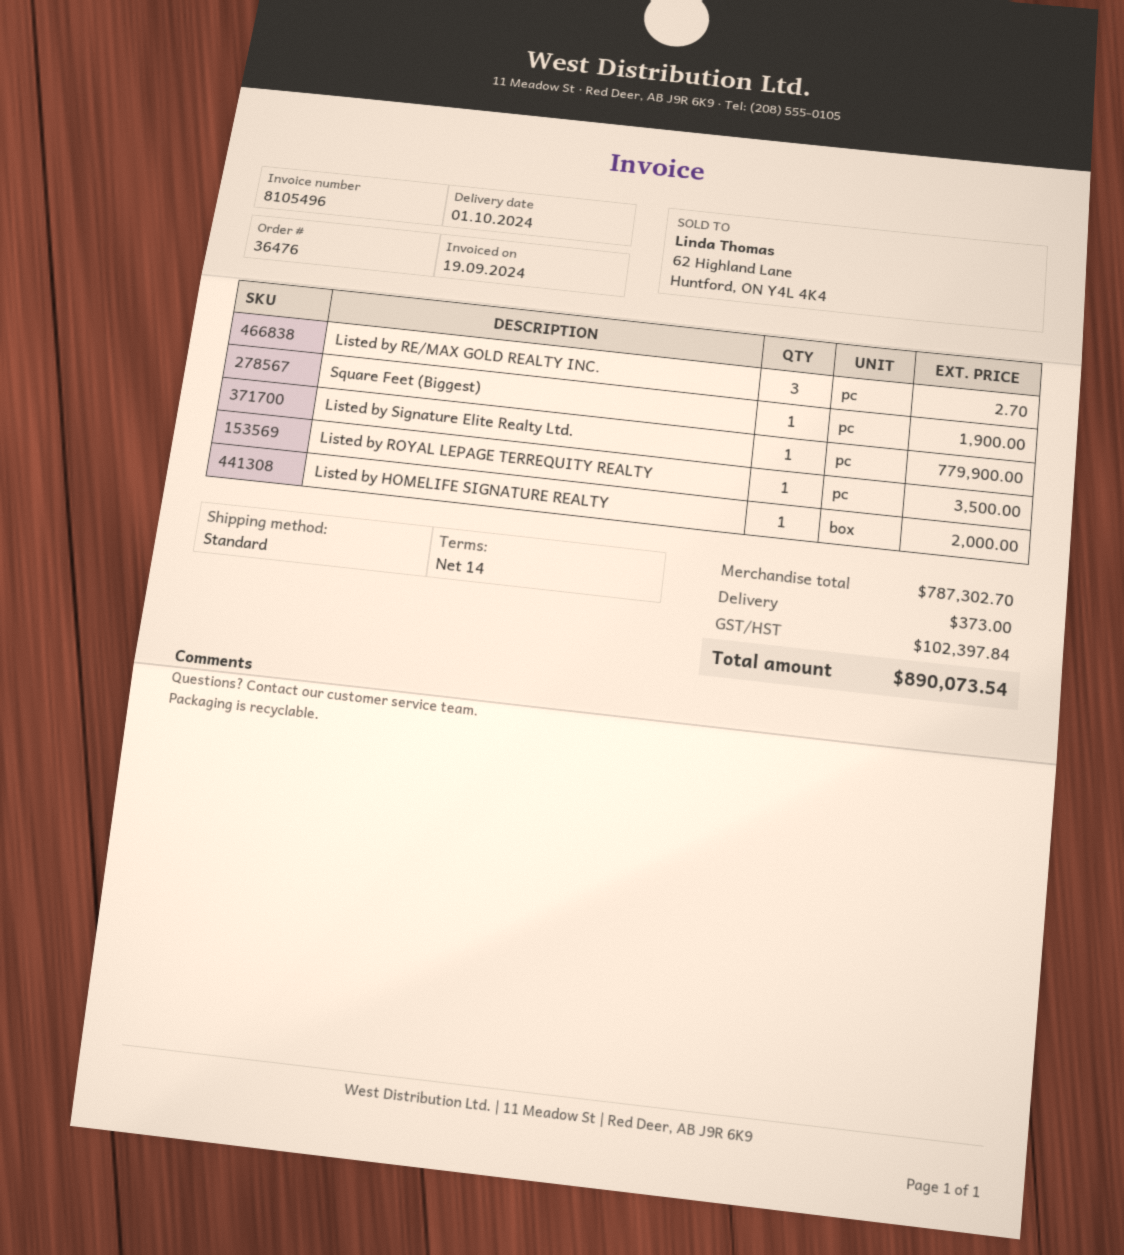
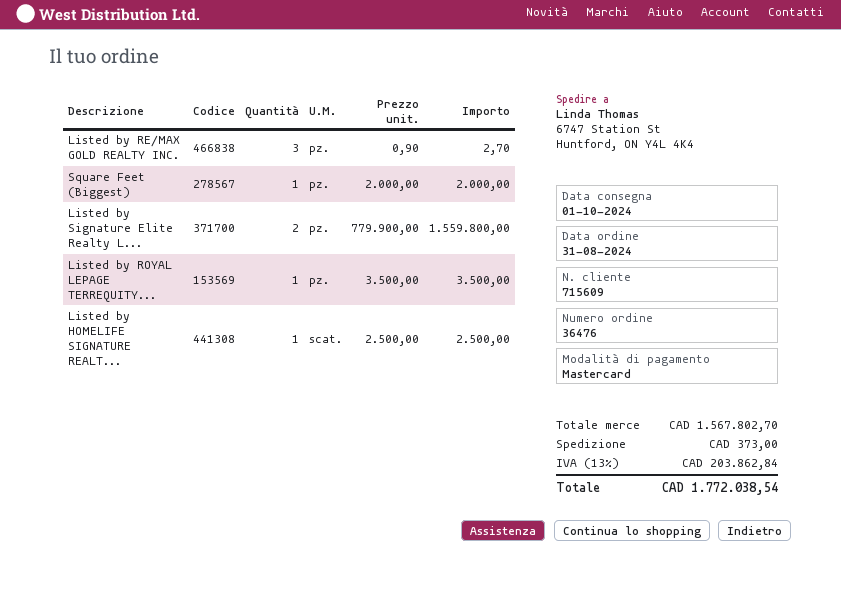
Square Feet (Biggest): 1 for 1900.00 -> 1 for 2000.00
Listed by Signature Elite Realty Ltd.: 1 for 779900.00 -> 2 for 1559800.00
Listed by HOMELIFE SIGNATURE REALTY: 1 for 2000.00 -> 1 for 2500.00
subtotal: 787302.70 -> 1567802.70
tax: 102397.84 -> 203862.84
total: 890073.54 -> 1772038.54

